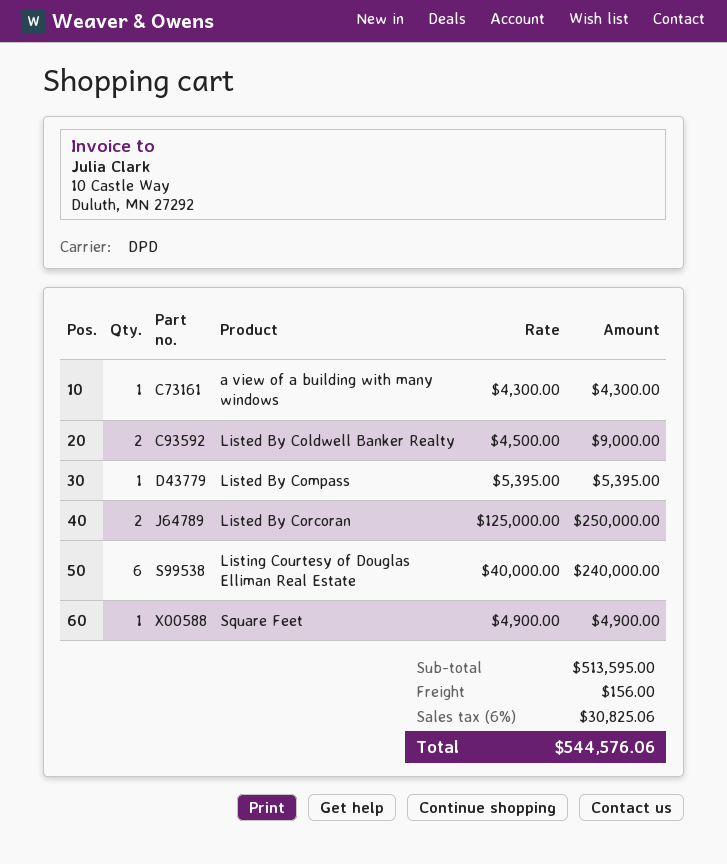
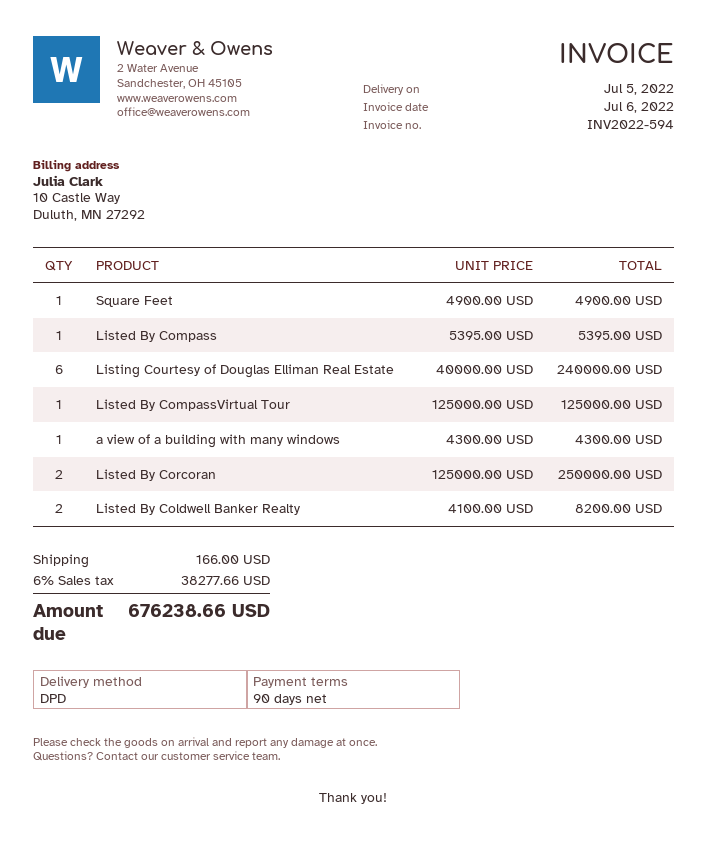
Listed By Coldwell Banker Realty: 2 x 4500.00 = 9000.00 -> 2 x 4100.00 = 8200.00
Listed By CompassVirtual Tour: none -> 1 x 125000.00 = 125000.00
shipping: 156.00 -> 166.00
tax: 6% = 30825.06 -> 6% = 38277.66
total: 544576.06 -> 676238.66

